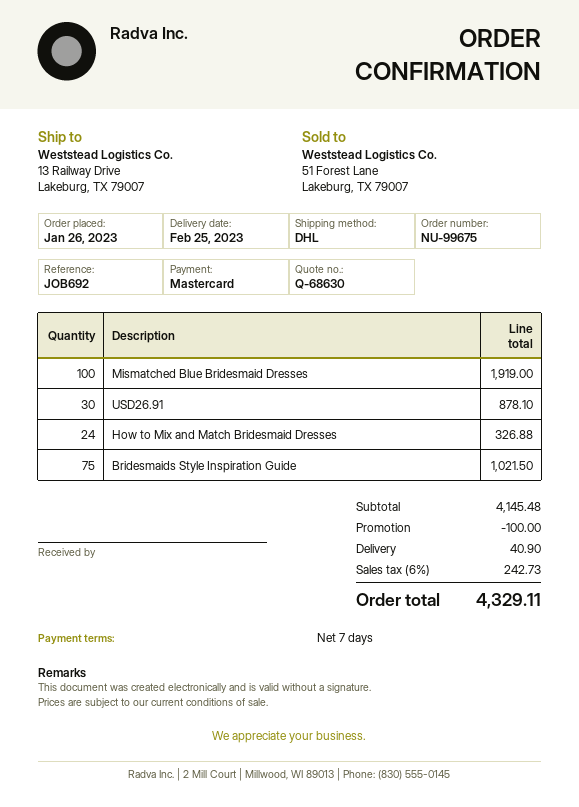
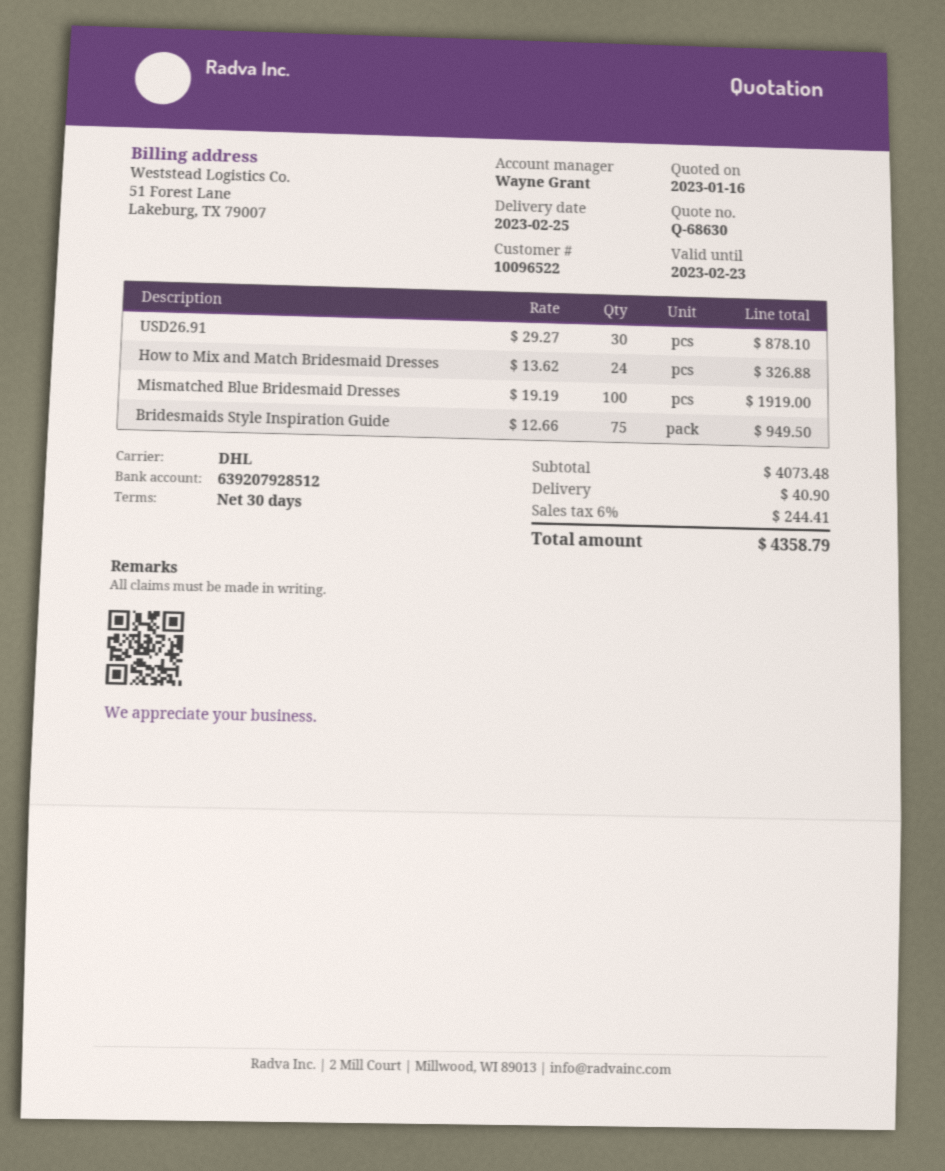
payment terms: 7 days -> 30 days
Bridesmaids Style Inspiration Guide: 75 for 1021.50 -> 75 for 949.50
subtotal: 4145.48 -> 4073.48
discount: 100.00 -> none
tax: 6% = 242.73 -> 6% = 244.41
total: 4329.11 -> 4358.79

